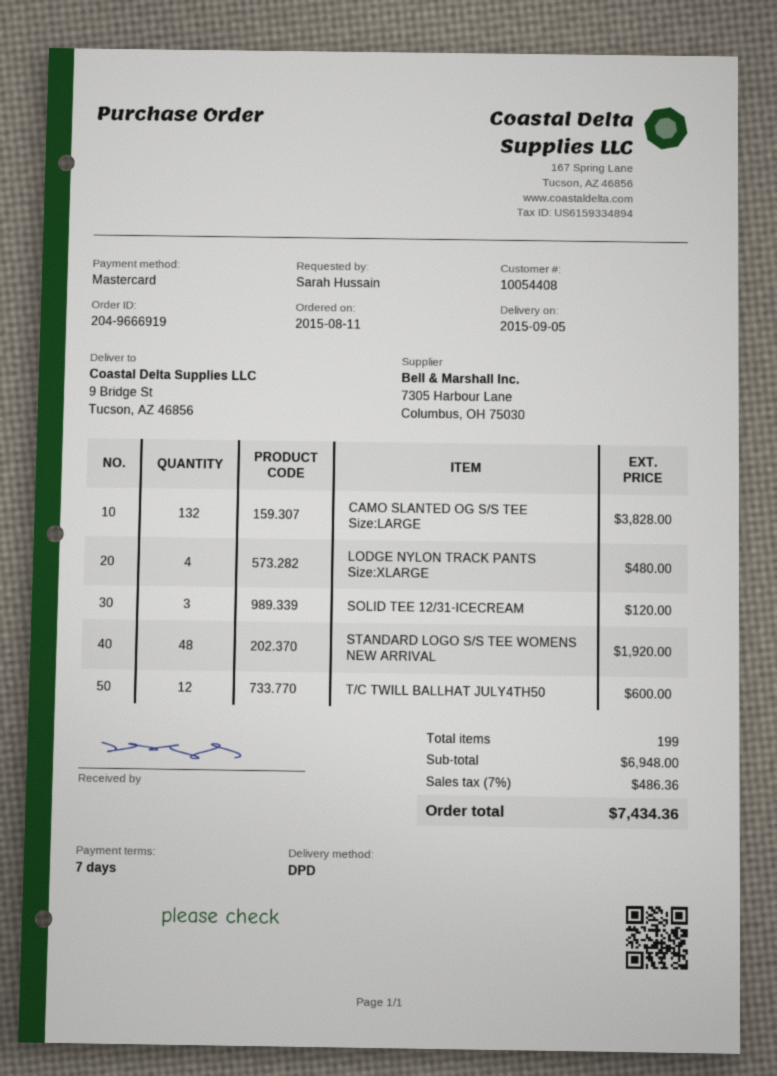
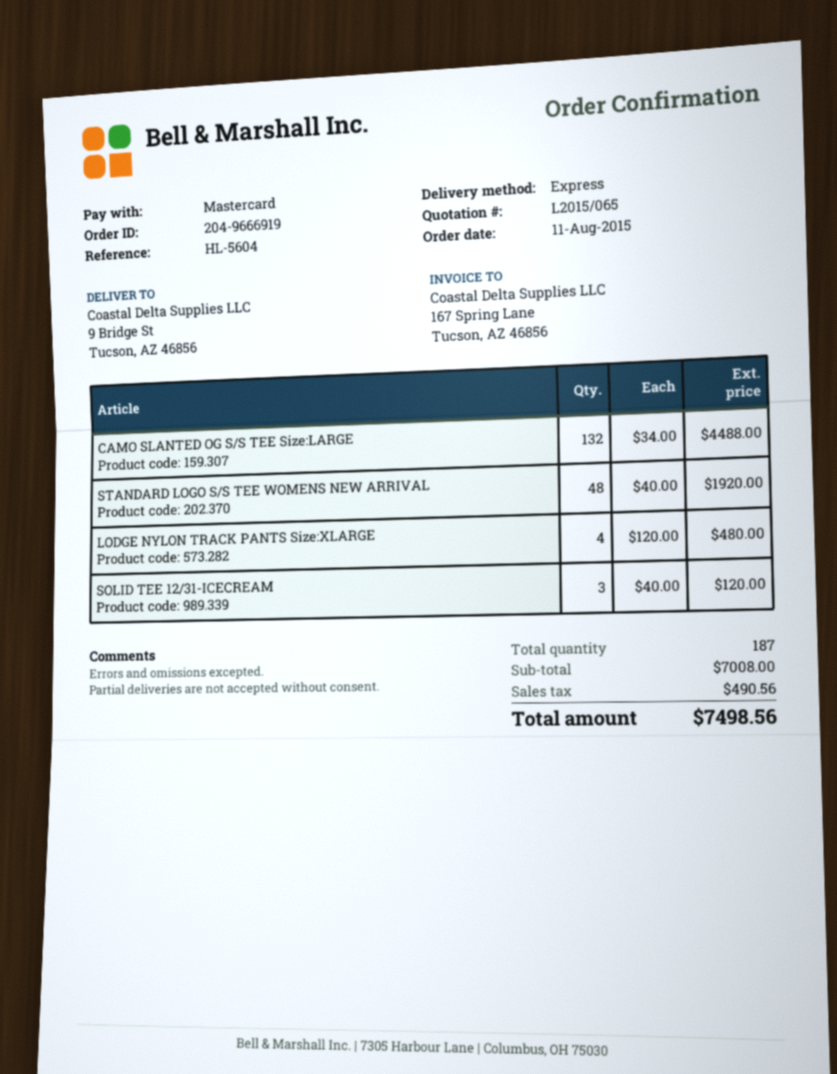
shipping method: DPD -> express
CAMO SLANTED OG S/S TEE Size:LARGE: 132 for 3828.00 -> 132 for 4488.00
T/C TWILL BALLHAT JULY4TH50: 12 for 600.00 -> none
total quantity: 199 -> 187
subtotal: 6948.00 -> 7008.00
tax: 486.36 -> 490.56
total: 7434.36 -> 7498.56

